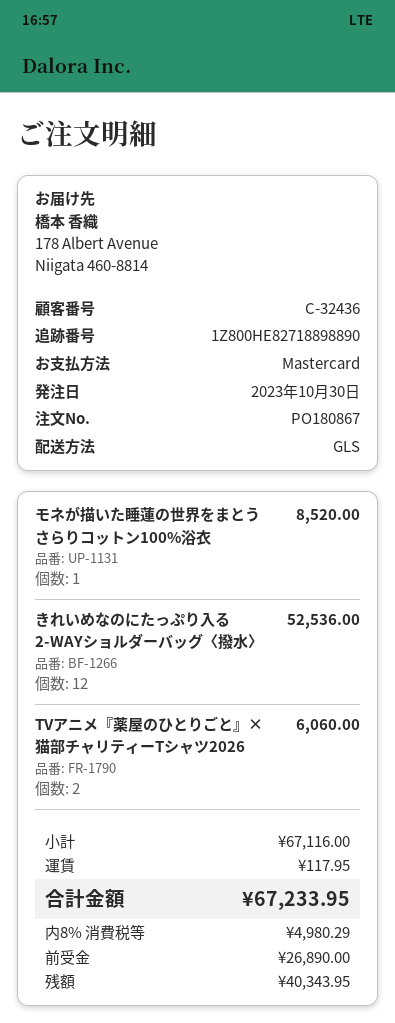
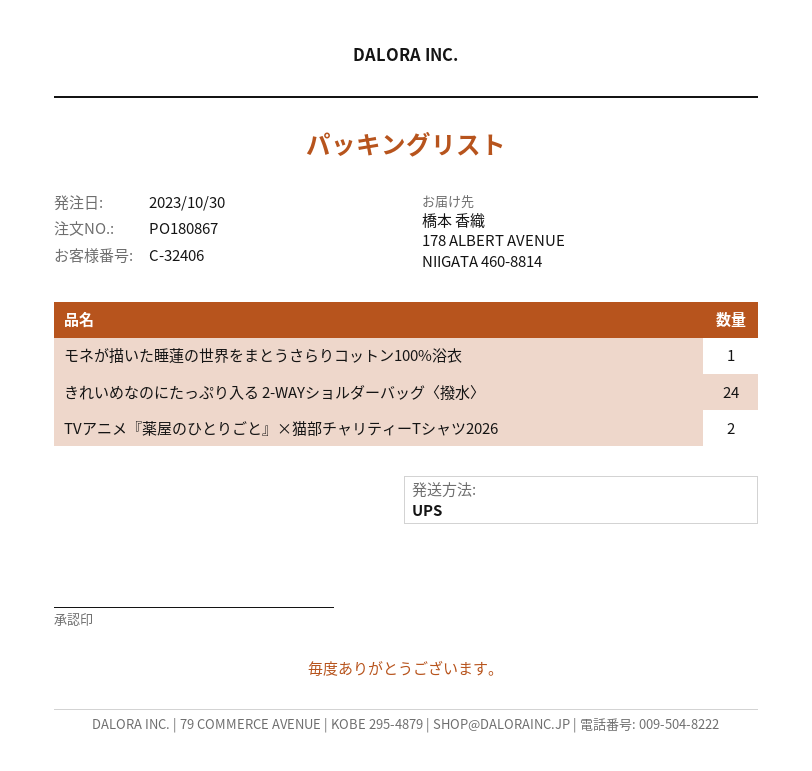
customer number: C-32436 -> C-32406
shipping method: GLS -> UPS
きれいめなのにたっぷり入る 2-WAYショルダーバッグ〈撥水〉: 12 -> 24

